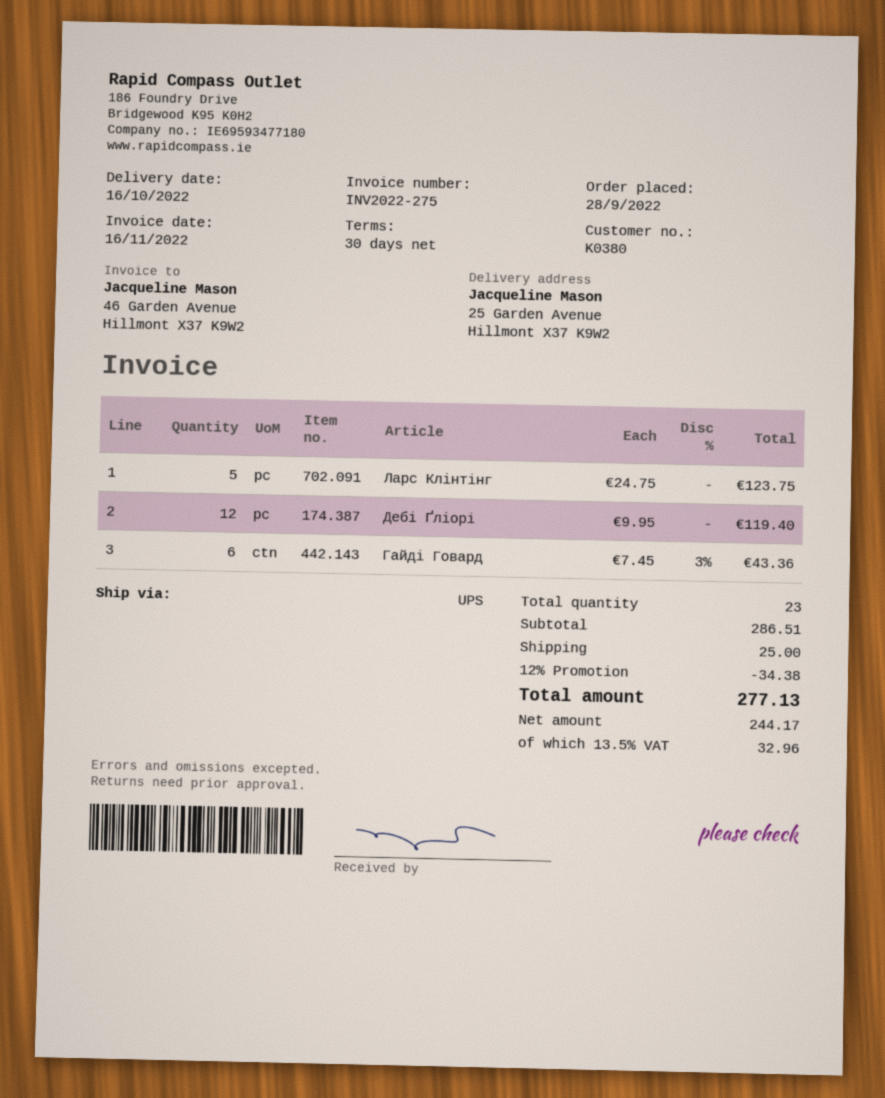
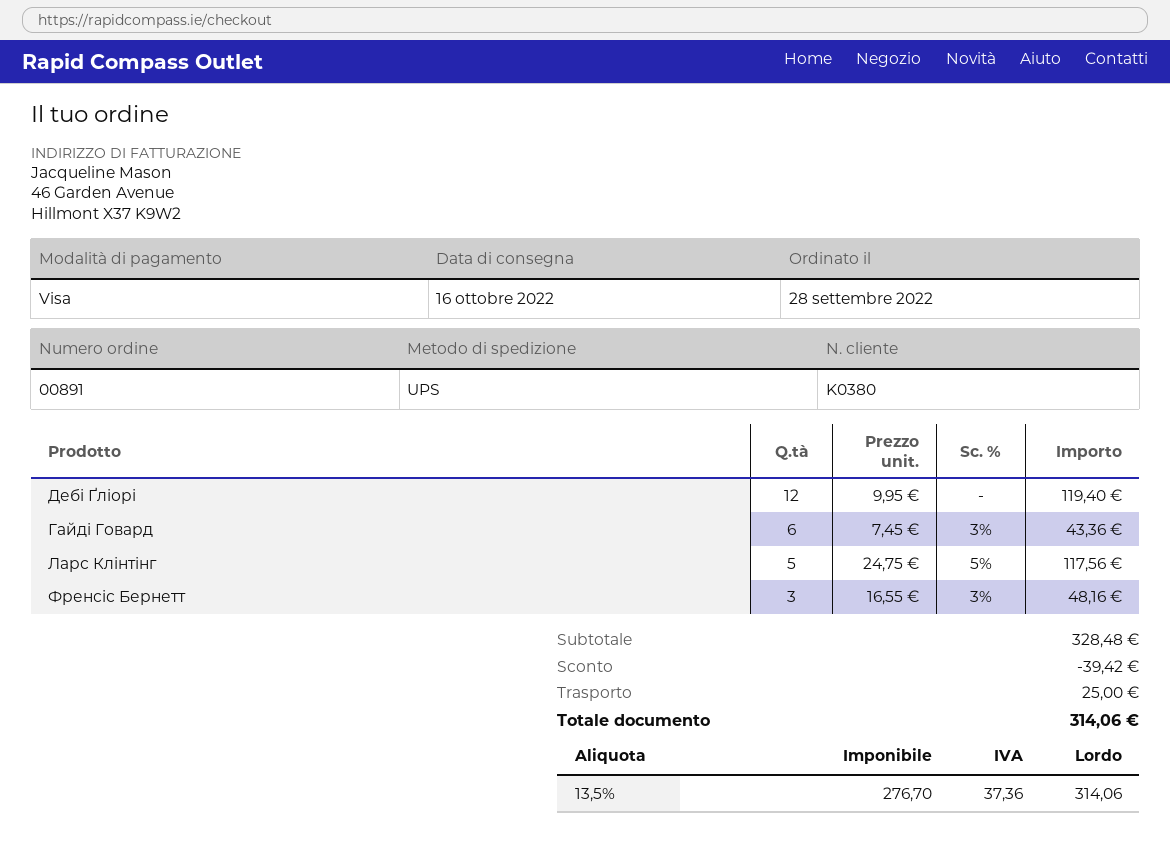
Ларс Клінтінг: 5 x 24.75 = 123.75 -> 5 x 24.75 - 5% = 117.56
Френсіс Бернетт: none -> 3 x 16.55 - 3% = 48.16
subtotal: 286.51 -> 328.48
discount: 34.38 -> 39.42
net: 244.17 -> 276.70
tax: 13.5% = 32.96 -> 13.5% = 37.36
total: 277.13 -> 314.06

